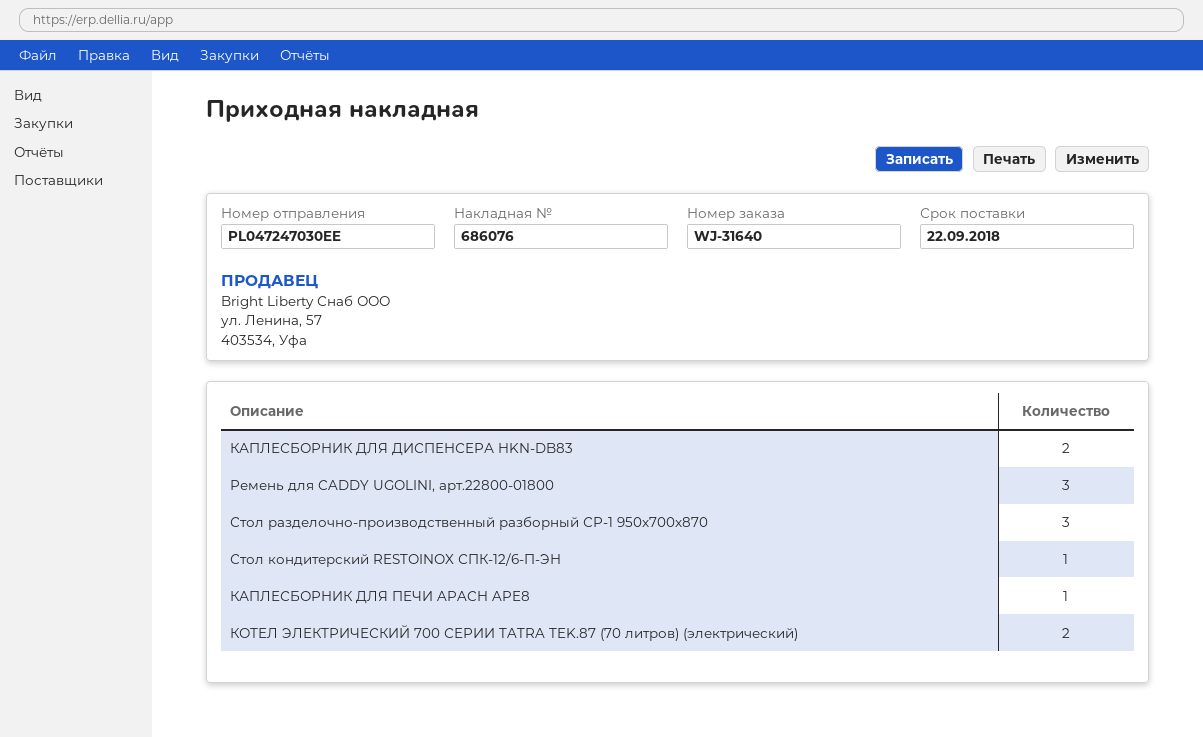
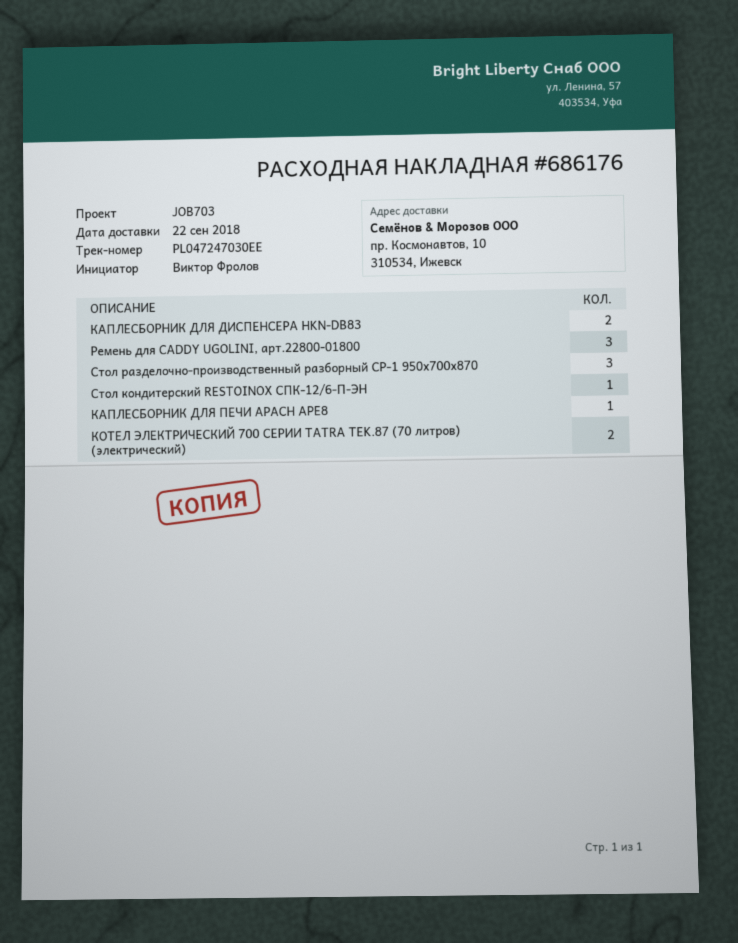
delivery note number: 686076 -> 686176

